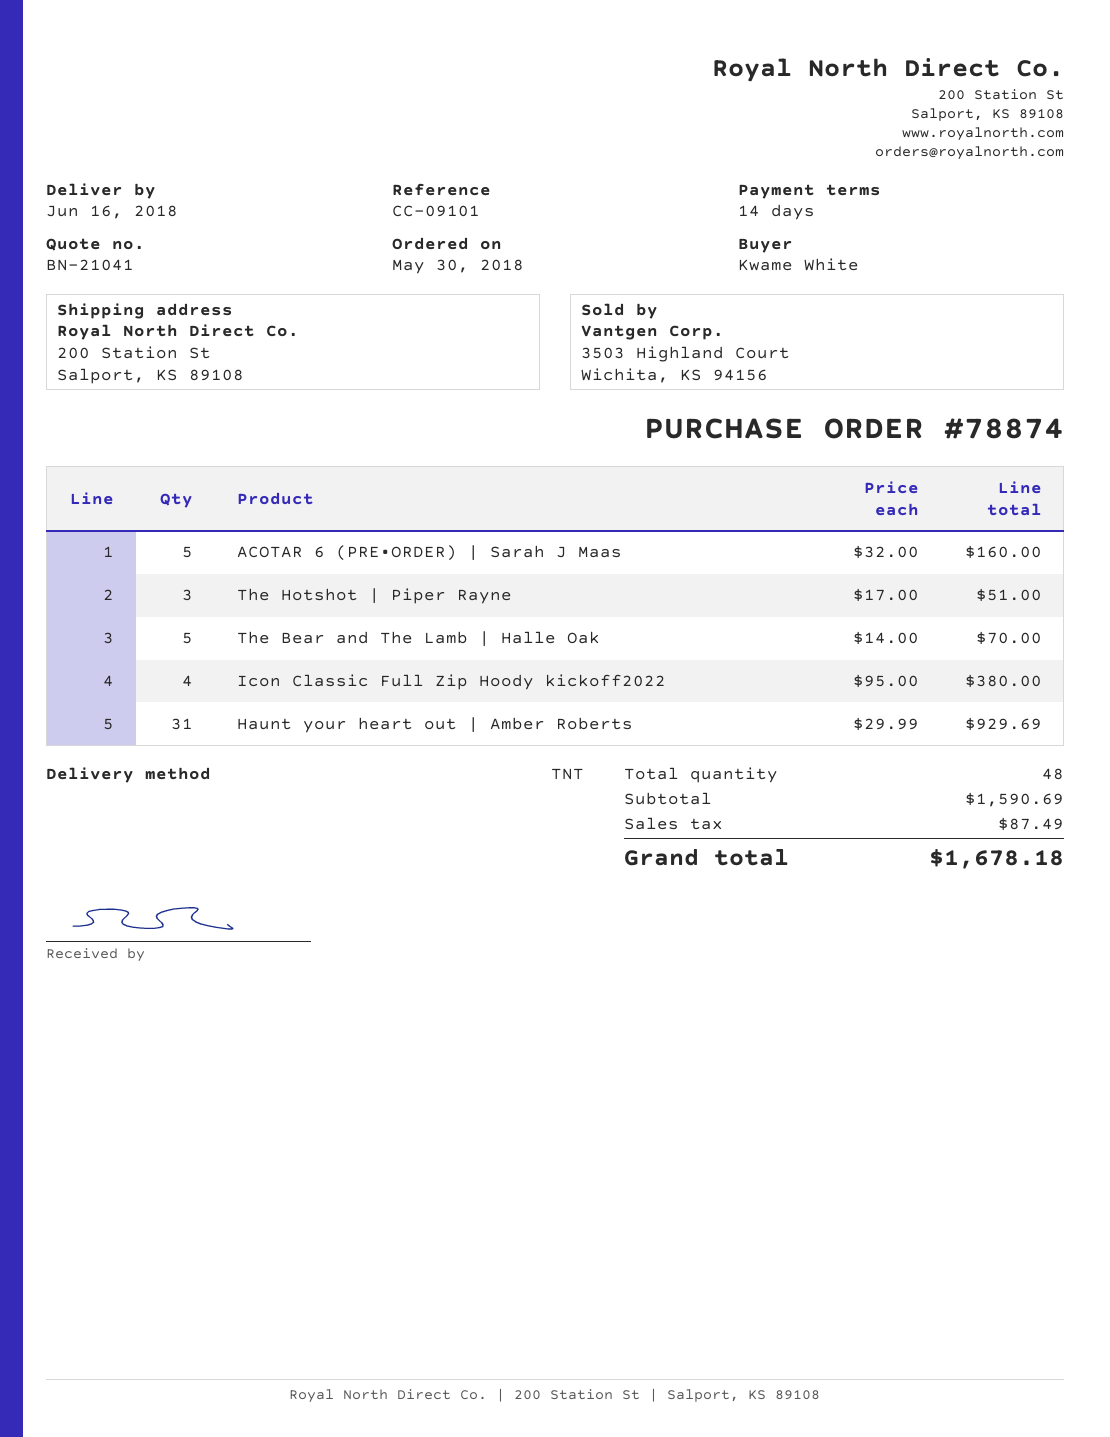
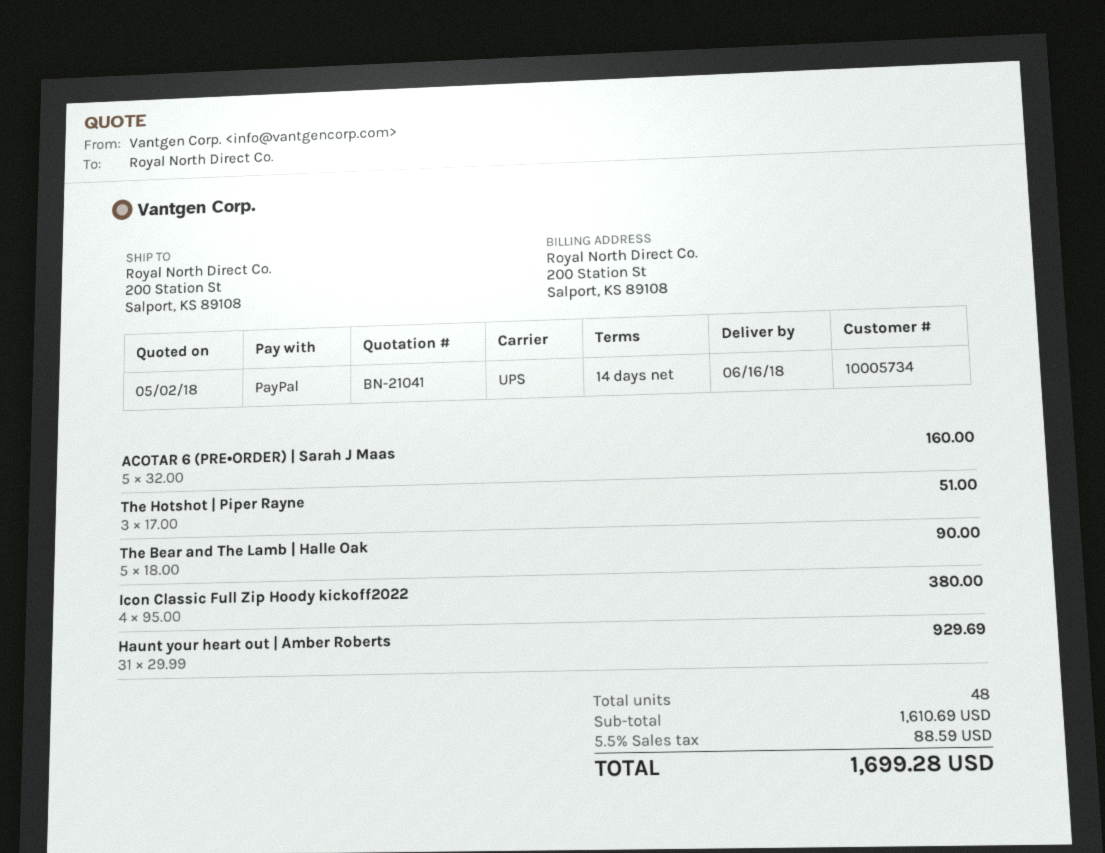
shipping method: TNT -> UPS
The Bear and The Lamb | Halle Oak: 5 x 14.00 = 70.00 -> 5 x 18.00 = 90.00
subtotal: 1590.69 -> 1610.69
tax: 87.49 -> 88.59
total: 1678.18 -> 1699.28

